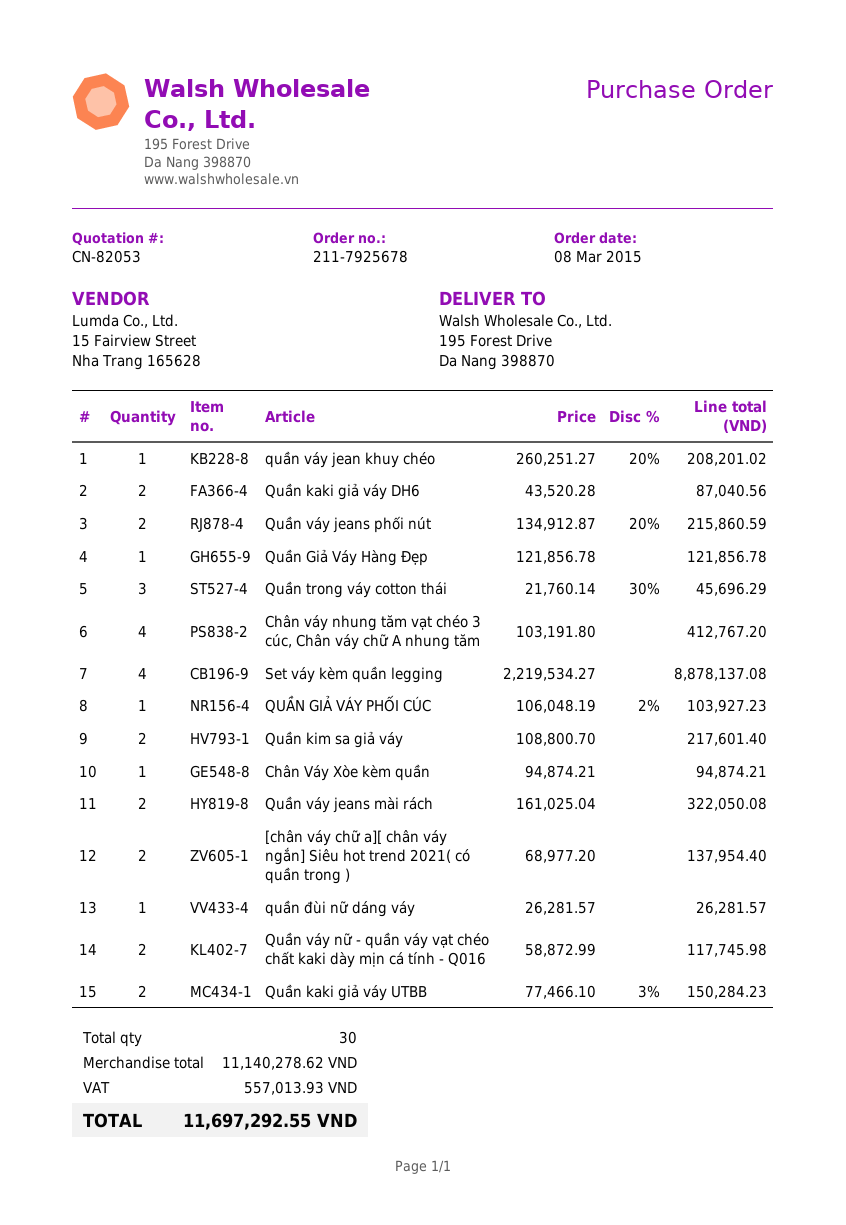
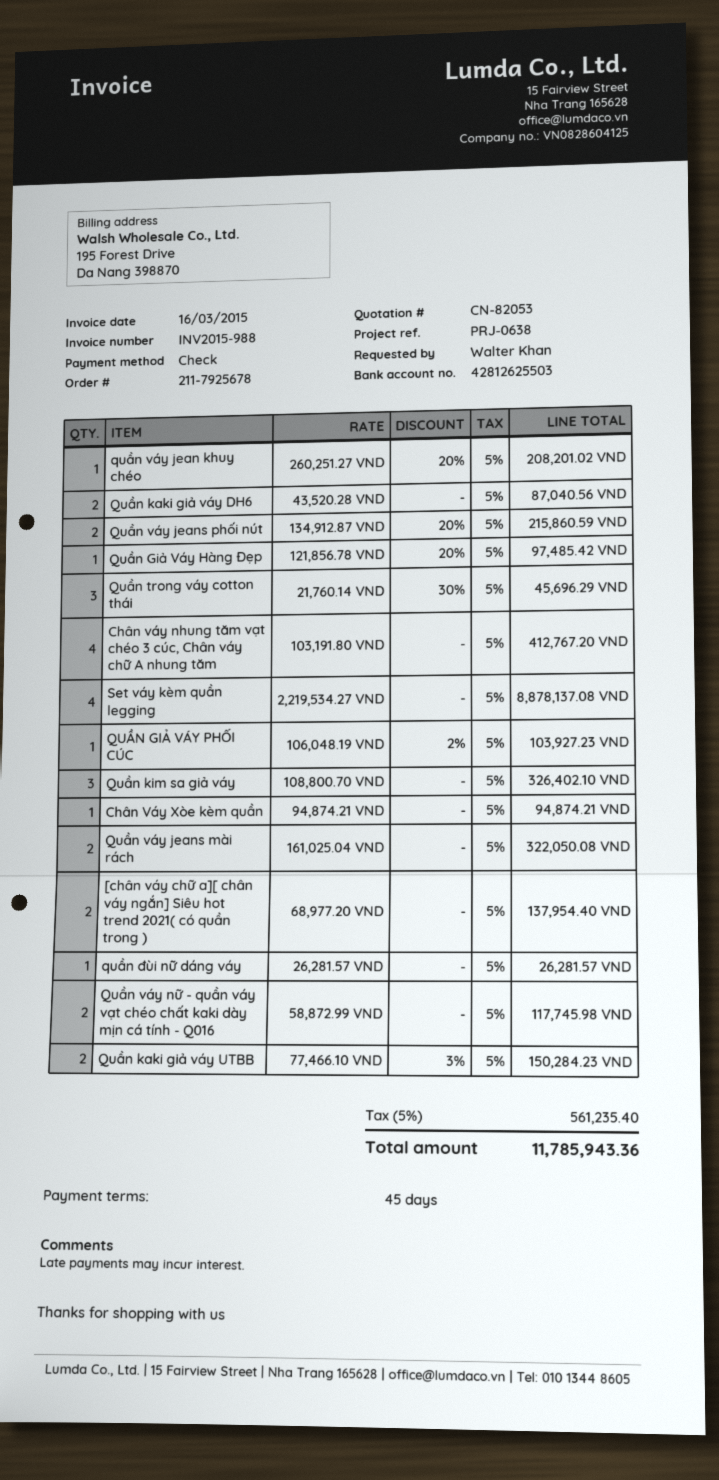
Quần Giả Váy Hàng Đẹp: 1 x 121856.78 = 121856.78 -> 1 x 121856.78 - 20% = 97485.42
Quần kim sa giả váy: 2 x 108800.70 = 217601.40 -> 3 x 108800.70 = 326402.10
tax: 557013.93 -> 561235.40
total: 11697292.55 -> 11785943.36

